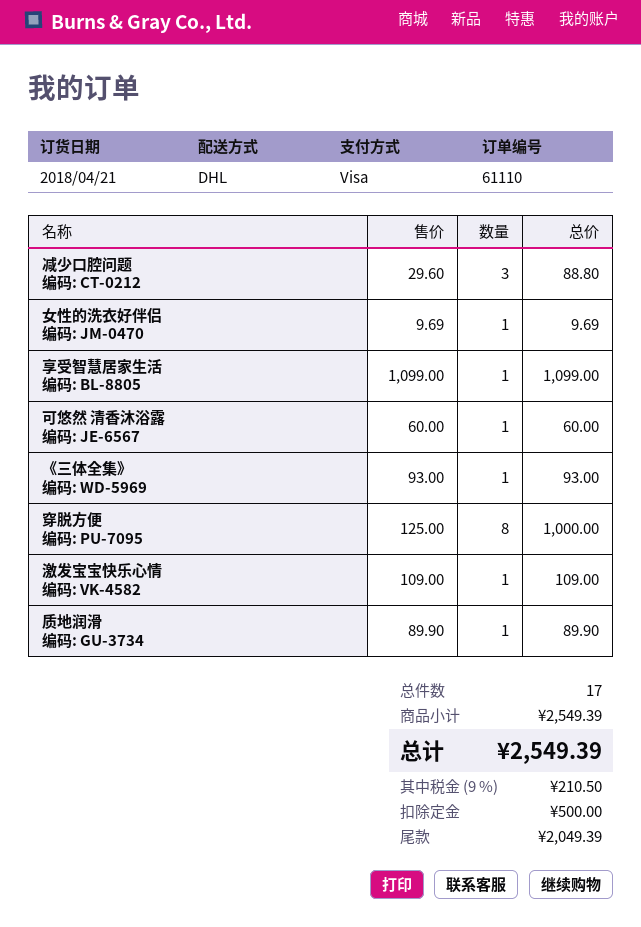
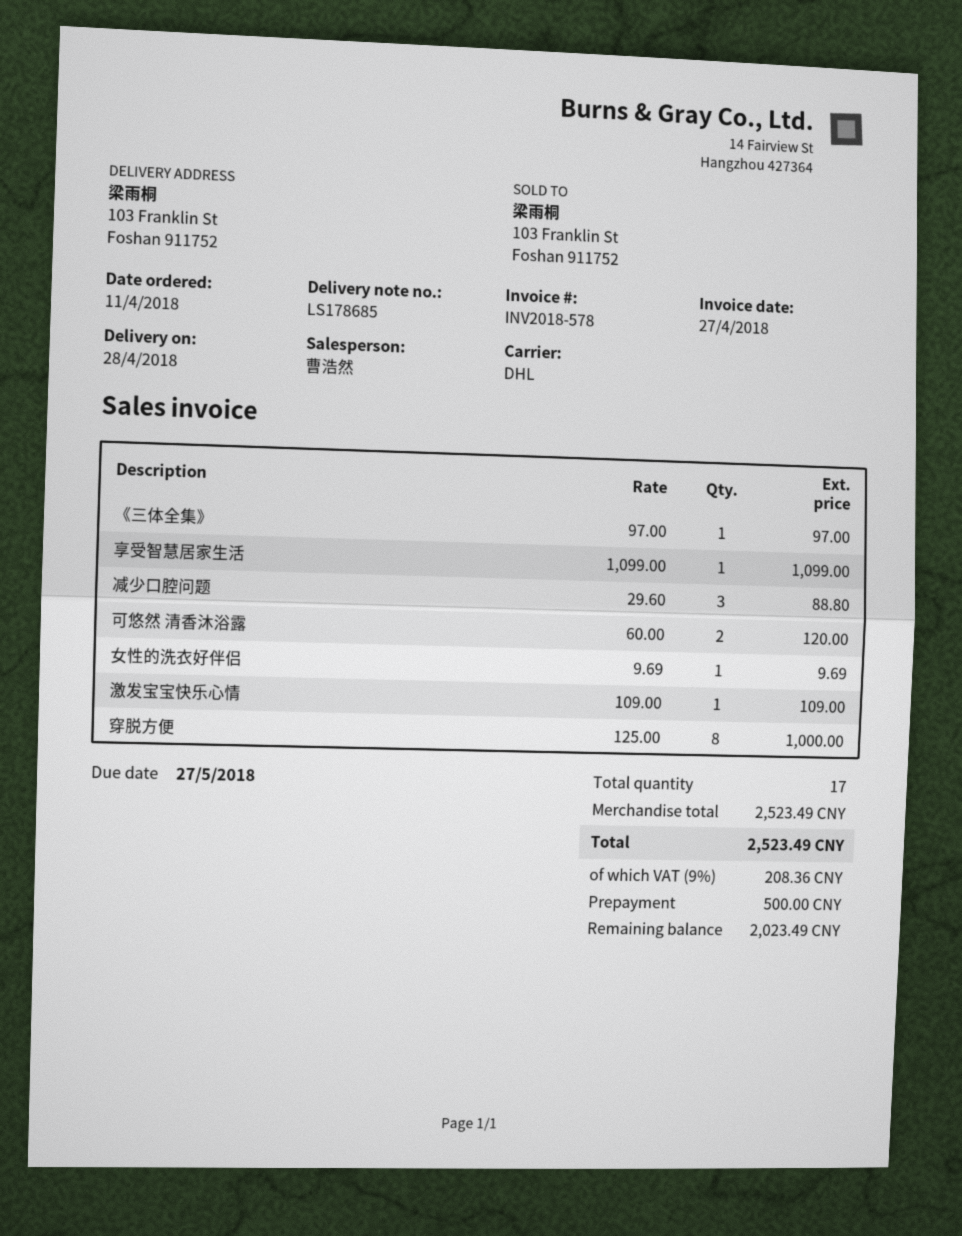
order date: 2018-04-21 -> 2018-04-11
可悠然 清香沐浴露: 1 x 60.00 = 60.00 -> 2 x 60.00 = 120.00
《三体全集》: 1 x 93.00 = 93.00 -> 1 x 97.00 = 97.00
质地润滑: 1 x 89.90 = 89.90 -> none
subtotal: 2549.39 -> 2523.49
tax: 9% = 210.50 -> 9% = 208.36
total: 2549.39 -> 2523.49
balance: 2049.39 -> 2023.49

